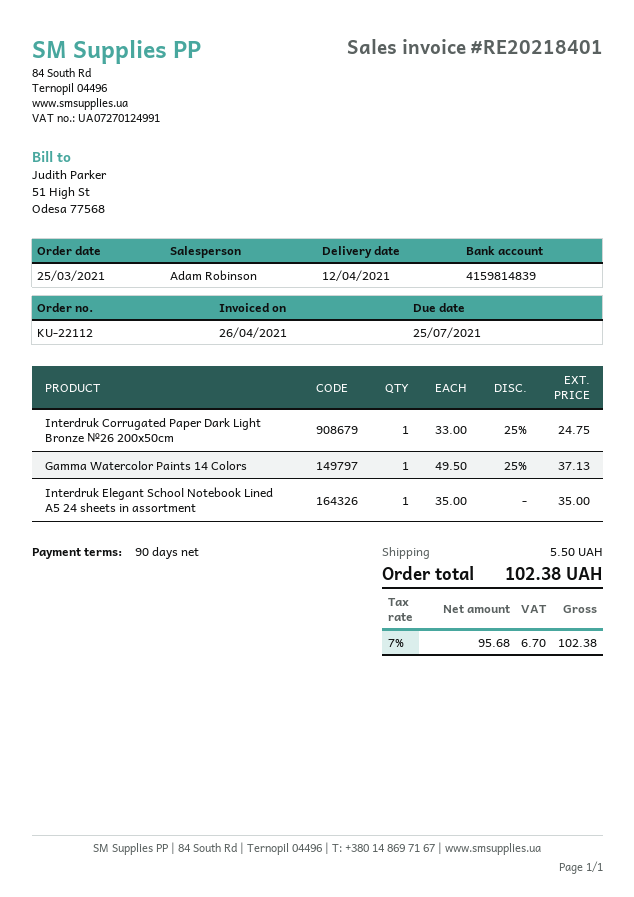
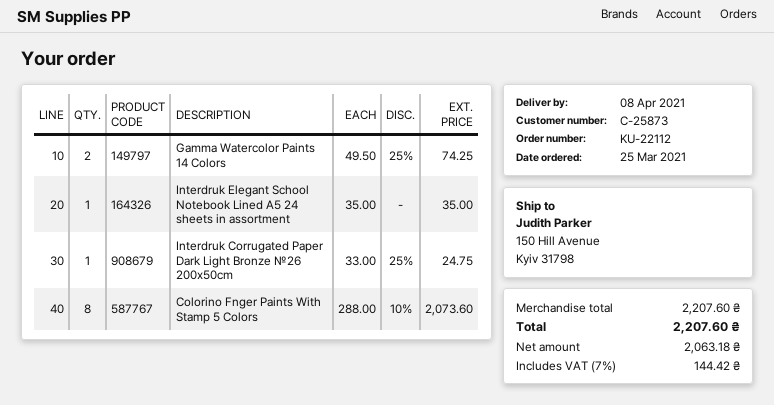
delivery date: 2021-04-12 -> 2021-04-08
Gamma Watercolor Paints 14 Colors: 1 x 49.50 - 25% = 37.13 -> 2 x 49.50 - 25% = 74.25
Colorino Fnger Paints With Stamp 5 Colors: none -> 8 x 288.00 - 10% = 2073.60
shipping: 5.50 -> none
net: 95.68 -> 2063.18
tax: 7% = 6.70 -> 7% = 144.42
total: 102.38 -> 2207.60

